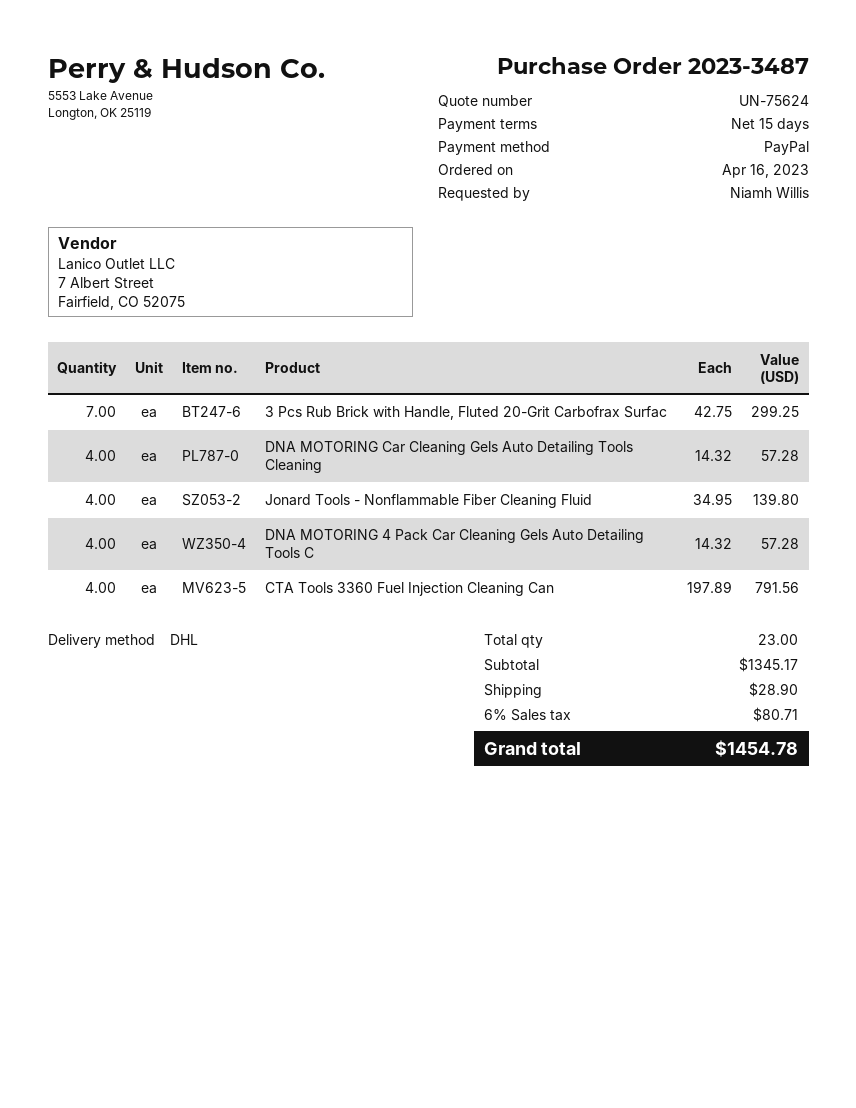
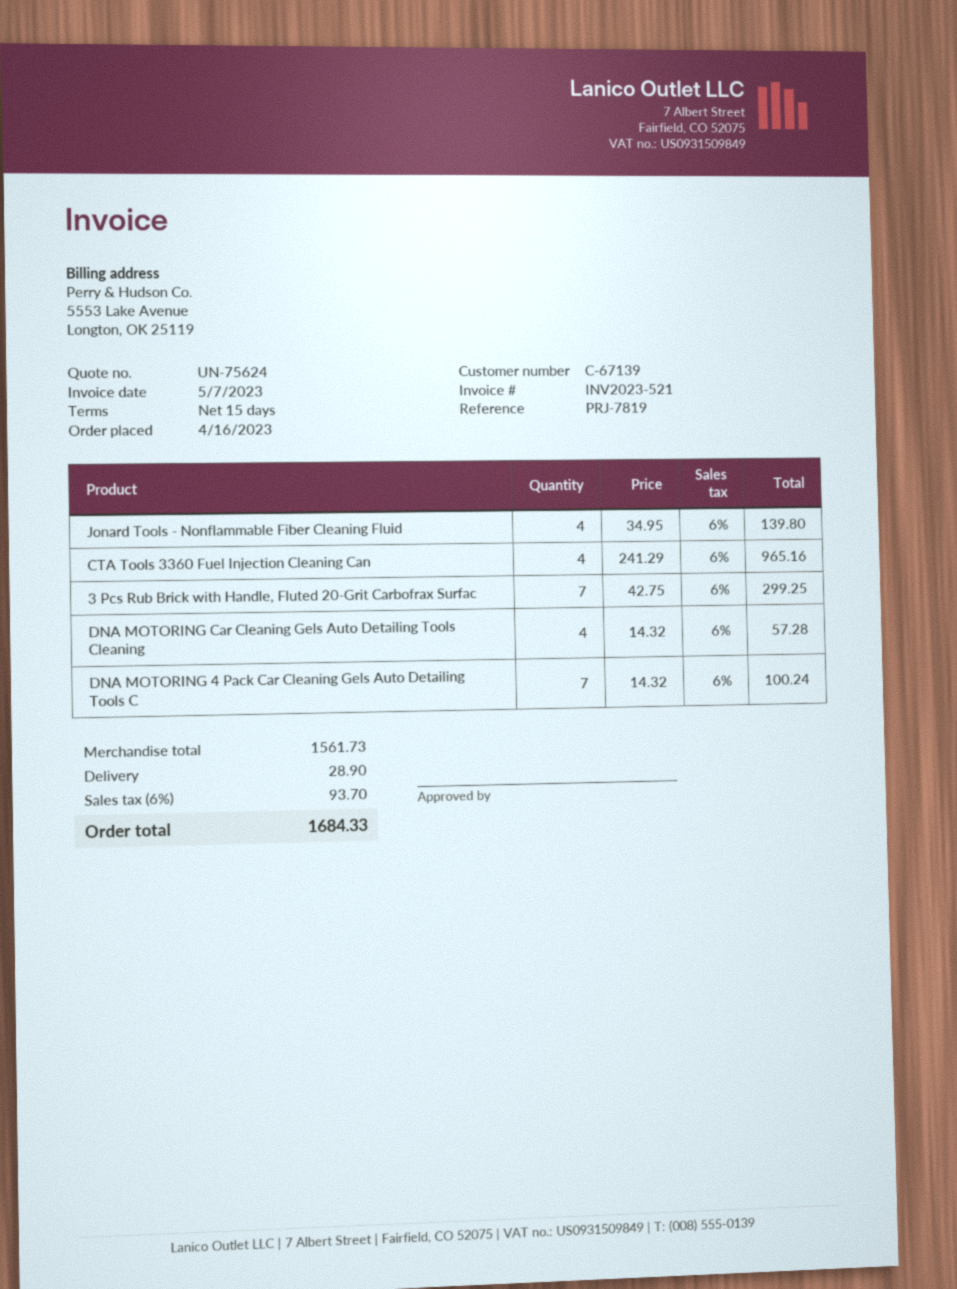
DNA MOTORING 4 Pack Car Cleaning Gels Auto Detailing Tools C: 4 x 14.32 = 57.28 -> 7 x 14.32 = 100.24
CTA Tools 3360 Fuel Injection Cleaning Can: 4 x 197.89 = 791.56 -> 4 x 241.29 = 965.16
subtotal: 1345.17 -> 1561.73
tax: 6% = 80.71 -> 6% = 93.70
total: 1454.78 -> 1684.33

